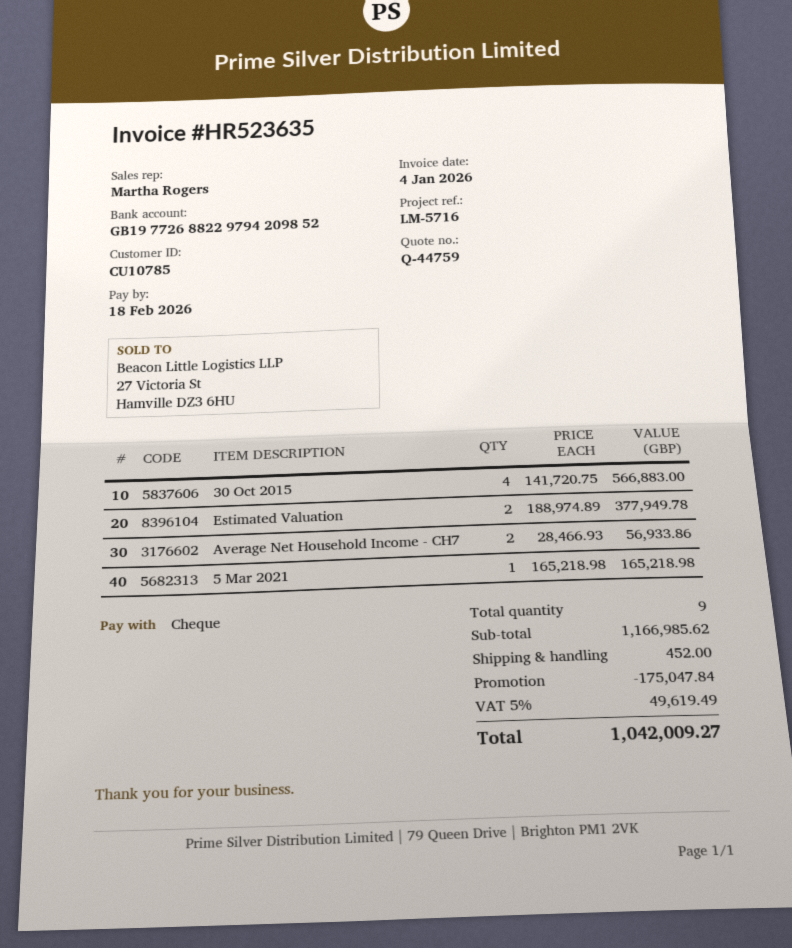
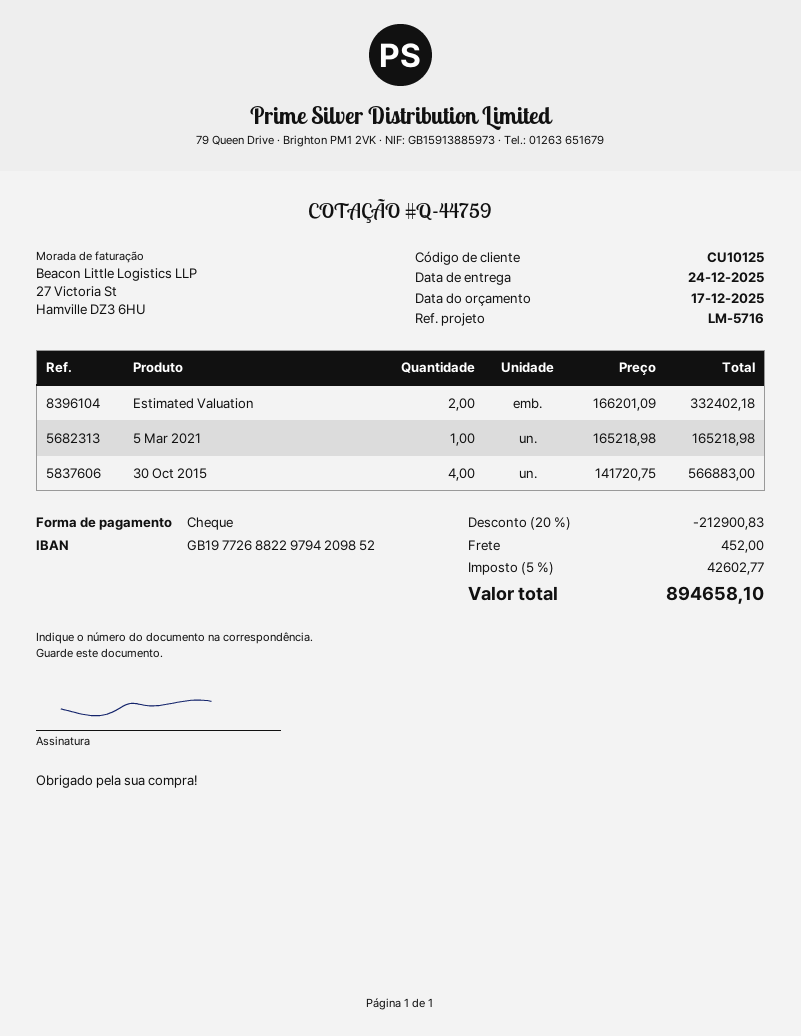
customer number: CU10785 -> CU10125
Estimated Valuation: 2 x 188974.89 = 377949.78 -> 2 x 166201.09 = 332402.18
Average Net Household Income - CH7: 2 x 28466.93 = 56933.86 -> none
discount: 175047.84 -> 212900.83
tax: 5% = 49619.49 -> 5% = 42602.77
total: 1042009.27 -> 894658.10

